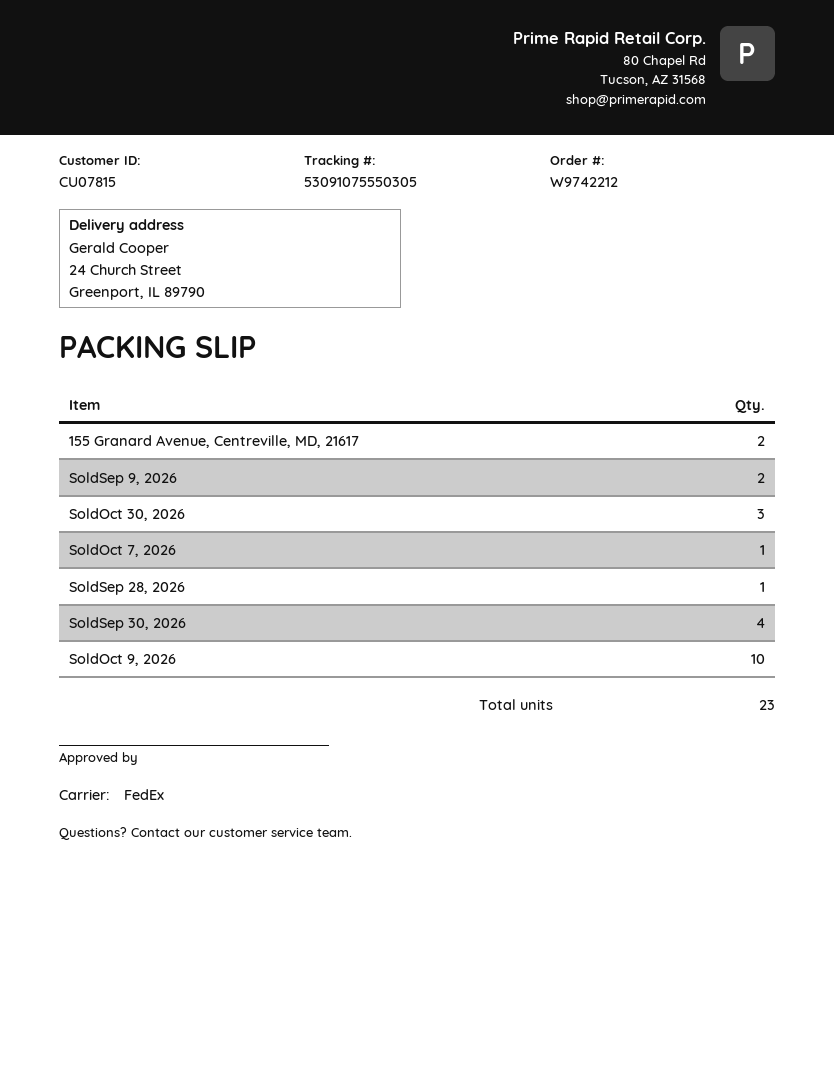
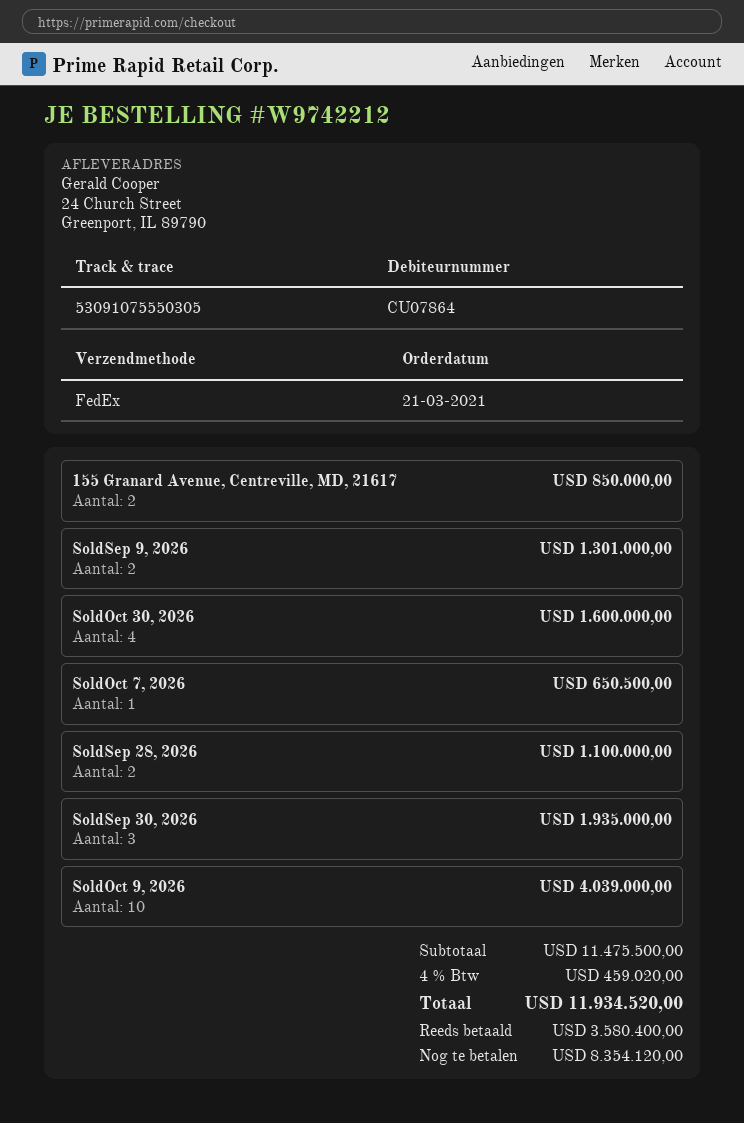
customer number: CU07815 -> CU07864
SoldOct 30, 2026: 3 -> 4
SoldSep 28, 2026: 1 -> 2
SoldSep 30, 2026: 4 -> 3

